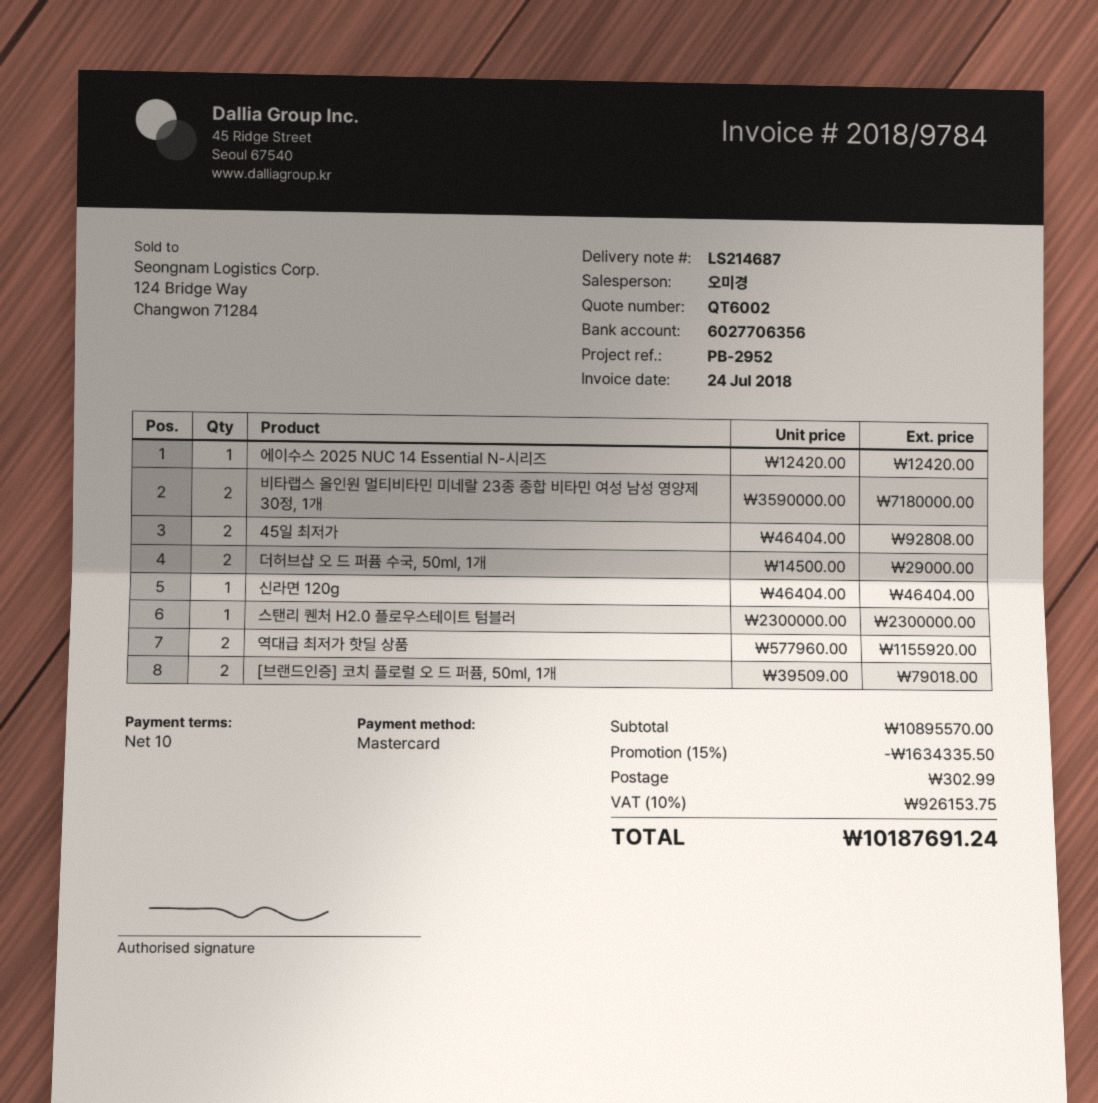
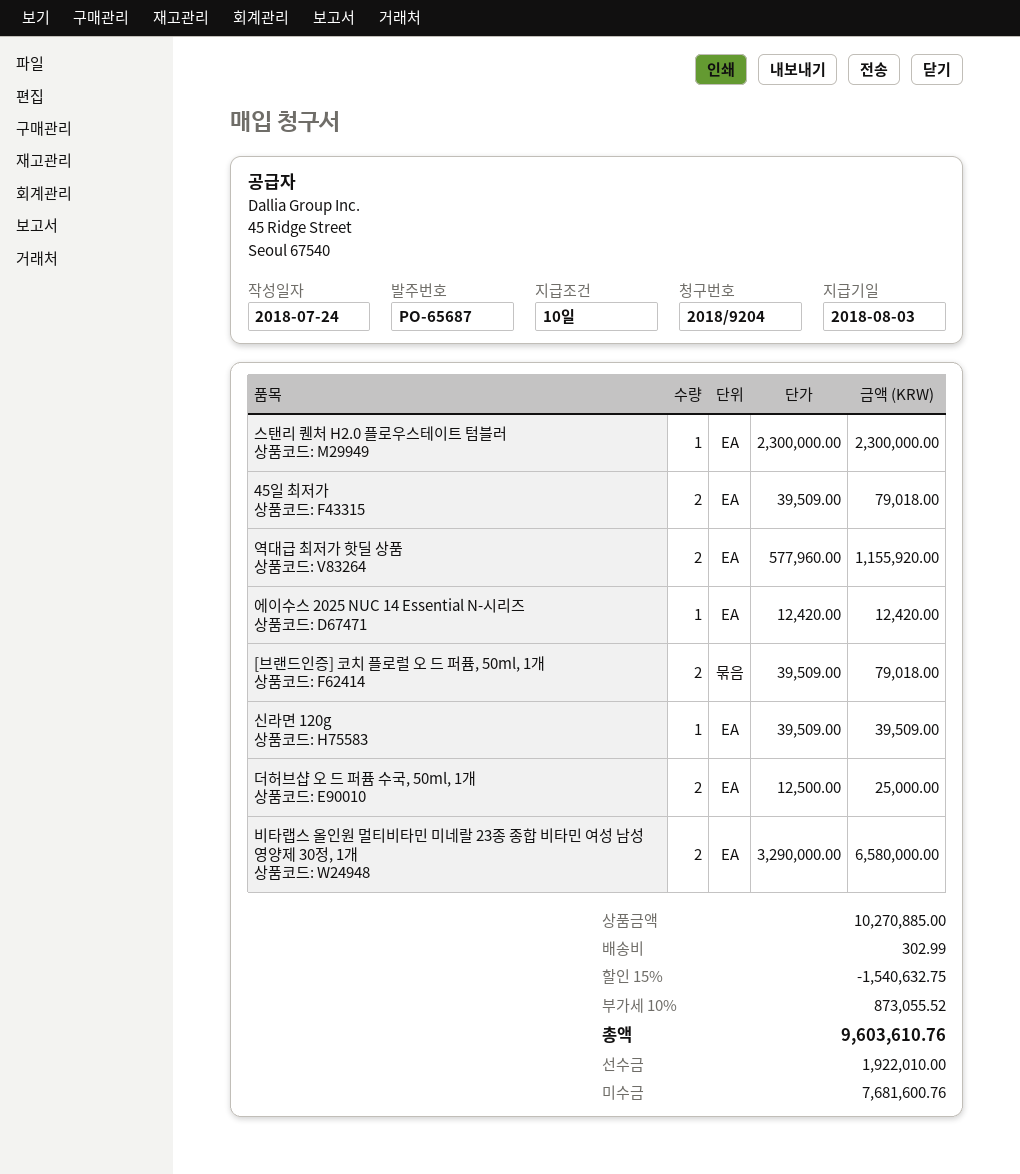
invoice number: 2018/9784 -> 2018/9204
비타랩스 올인원 멀티비타민 미네랄 23종 종합 비타민 여성 남성 영양제 30정, 1개: 2 x 3590000.00 = 7180000.00 -> 2 x 3290000.00 = 6580000.00
45일 최저가: 2 x 46404.00 = 92808.00 -> 2 x 39509.00 = 79018.00
더허브샵 오 드 퍼퓸 수국, 50ml, 1개: 2 x 14500.00 = 29000.00 -> 2 x 12500.00 = 25000.00
신라면 120g: 1 x 46404.00 = 46404.00 -> 1 x 39509.00 = 39509.00
subtotal: 10895570.00 -> 10270885.00
discount: 15% = 1634335.50 -> 15% = 1540632.75
tax: 10% = 926153.75 -> 10% = 873055.52
total: 10187691.24 -> 9603610.76

